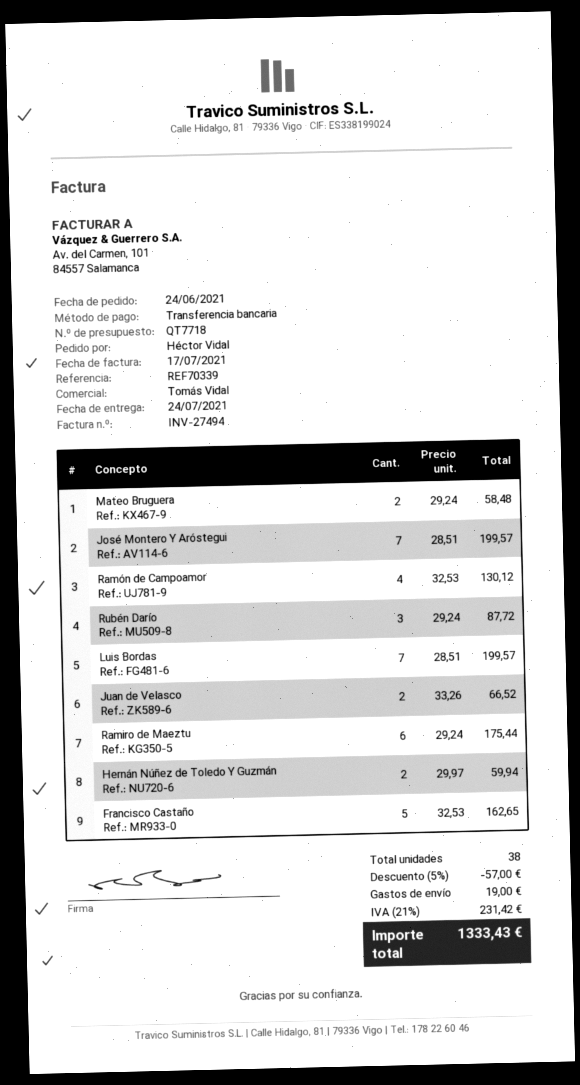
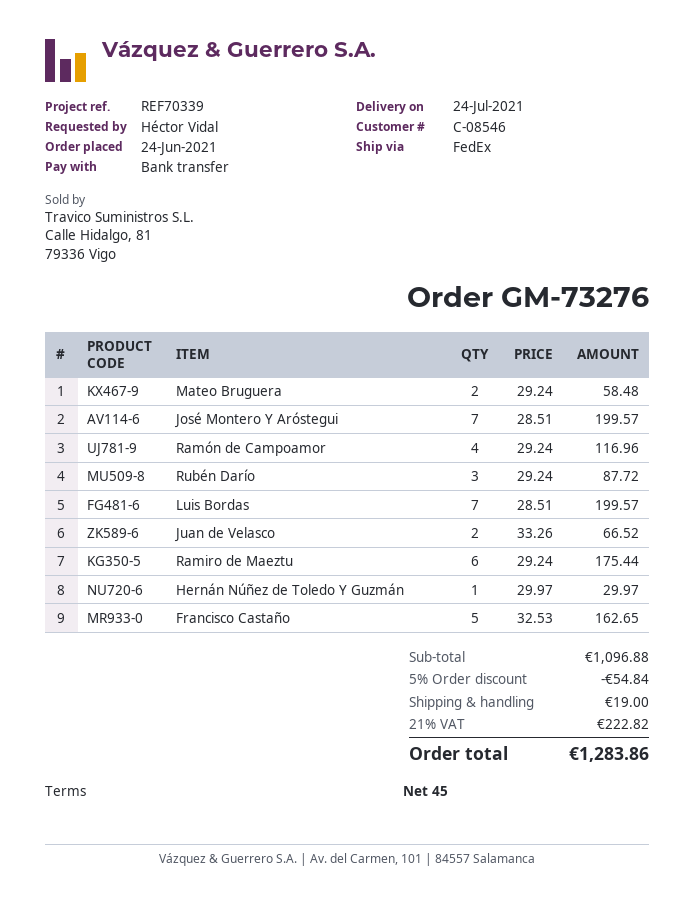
Ramón de Campoamor: 4 x 32.53 = 130.12 -> 4 x 29.24 = 116.96
Hernán Núñez de Toledo Y Guzmán: 2 x 29.97 = 59.94 -> 1 x 29.97 = 29.97
discount: 5% = 57.00 -> 5% = 54.84
tax: 21% = 231.42 -> 21% = 222.82
total: 1333.43 -> 1283.86

